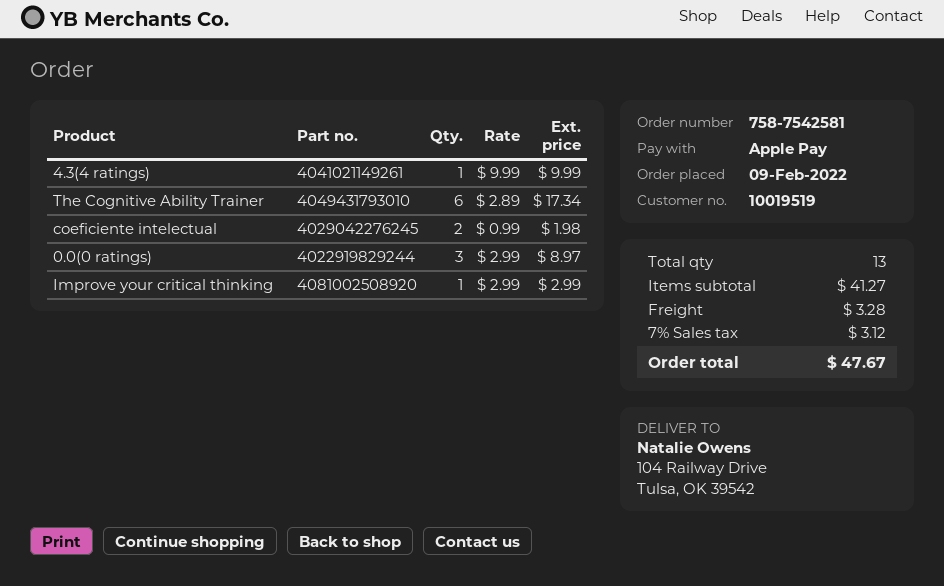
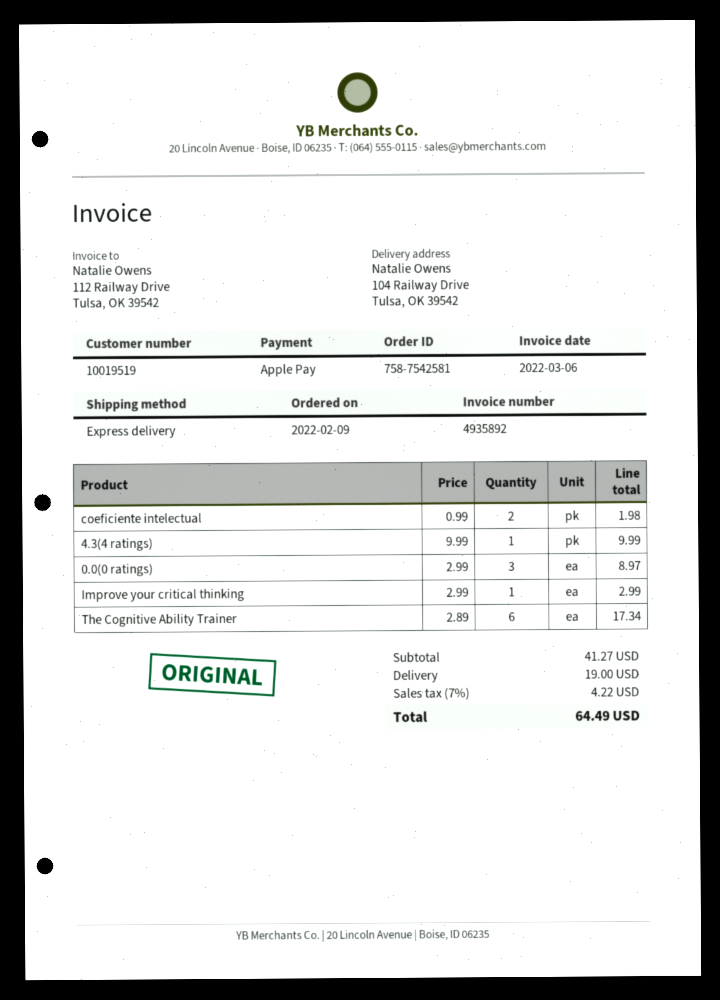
shipping: 3.28 -> 19.00
tax: 7% = 3.12 -> 7% = 4.22
total: 47.67 -> 64.49

